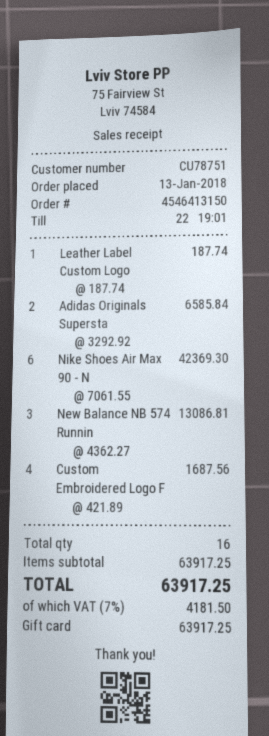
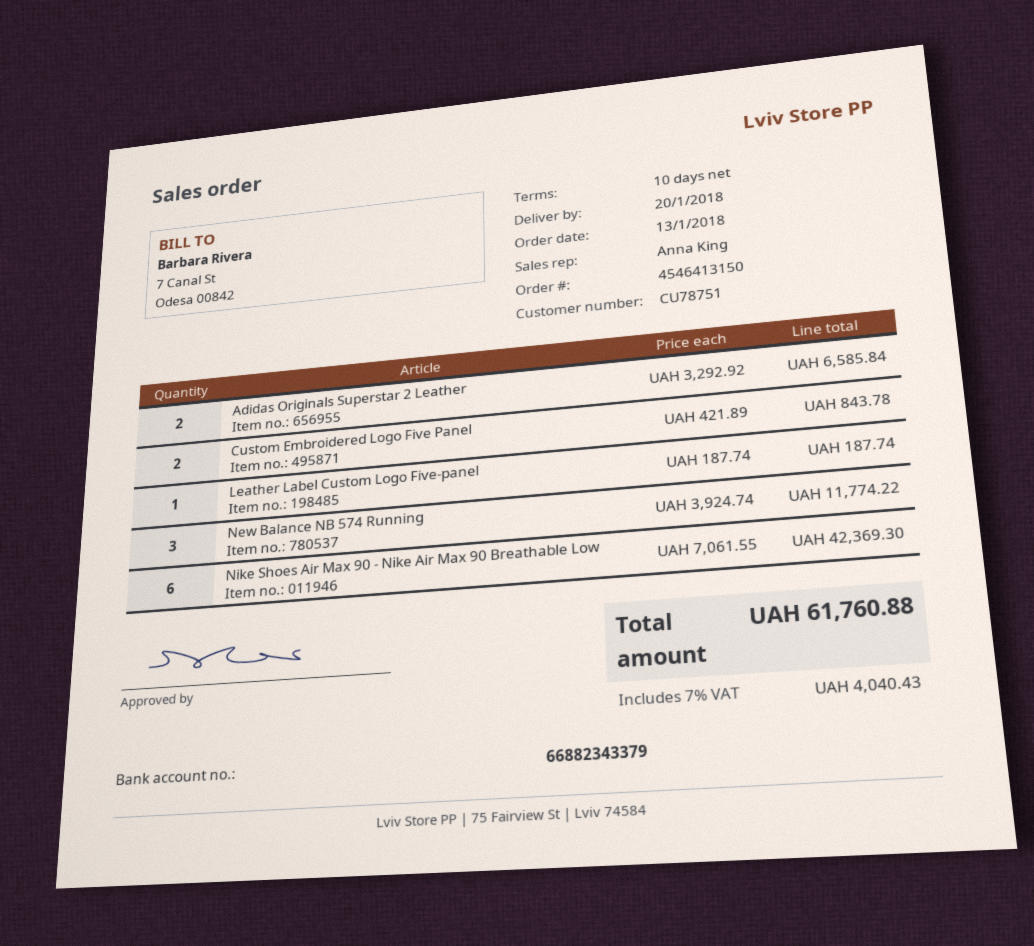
New Balance NB 574 Runnin: 3 x 4362.27 = 13086.81 -> 3 x 3924.74 = 11774.22
Custom Embroidered Logo F: 4 x 421.89 = 1687.56 -> 2 x 421.89 = 843.78
tax: 7% = 4181.50 -> 7% = 4040.43
total: 63917.25 -> 61760.88

